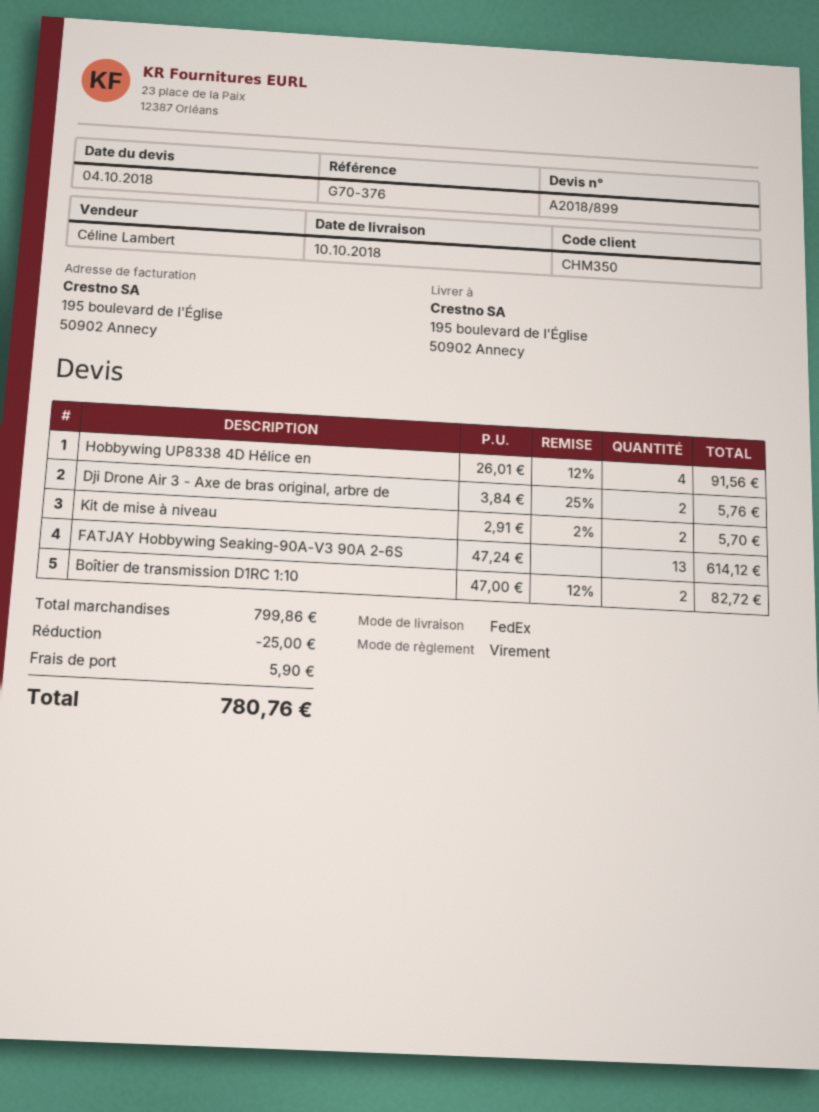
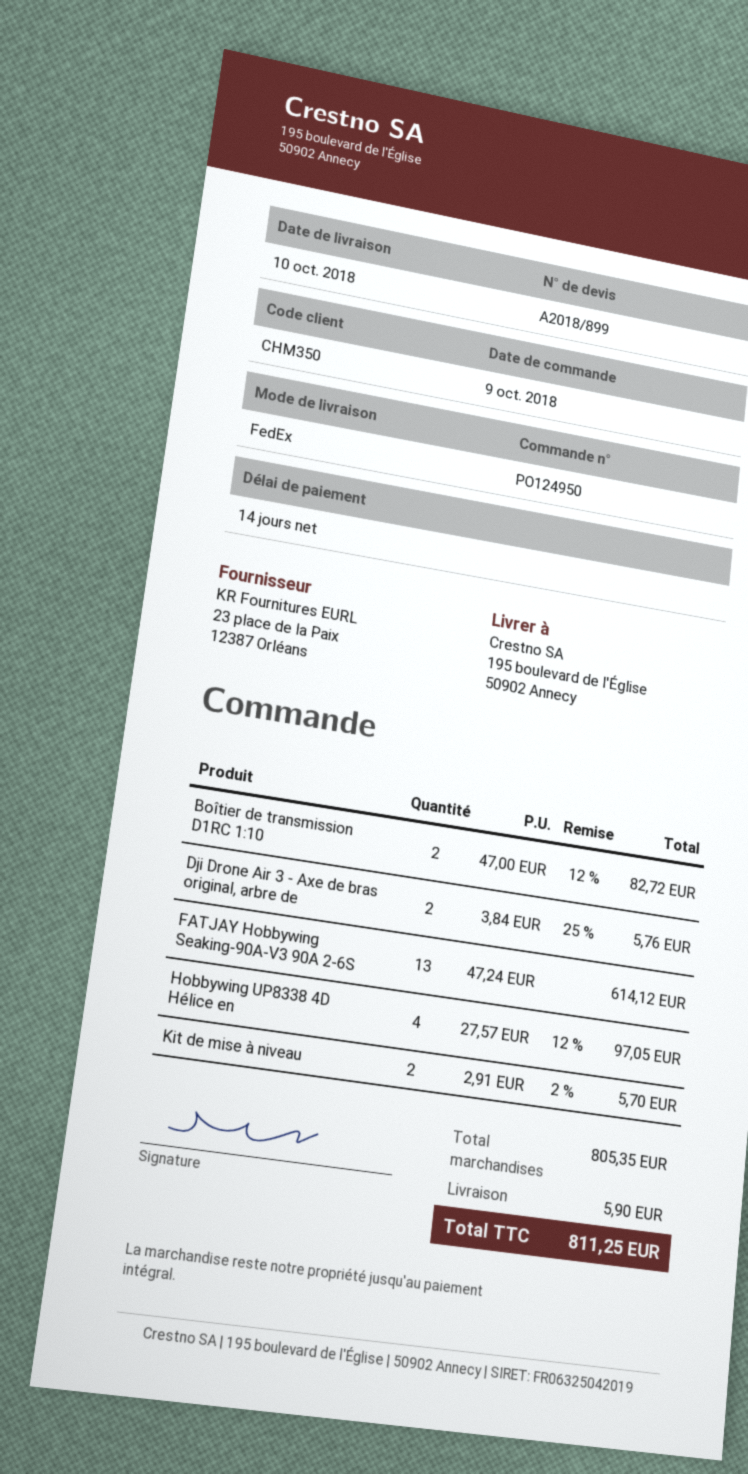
Hobbywing UP8338 4D Hélice en: 4 x 26.01 - 12% = 91.56 -> 4 x 27.57 - 12% = 97.05
subtotal: 799.86 -> 805.35
discount: 25.00 -> none
total: 780.76 -> 811.25

